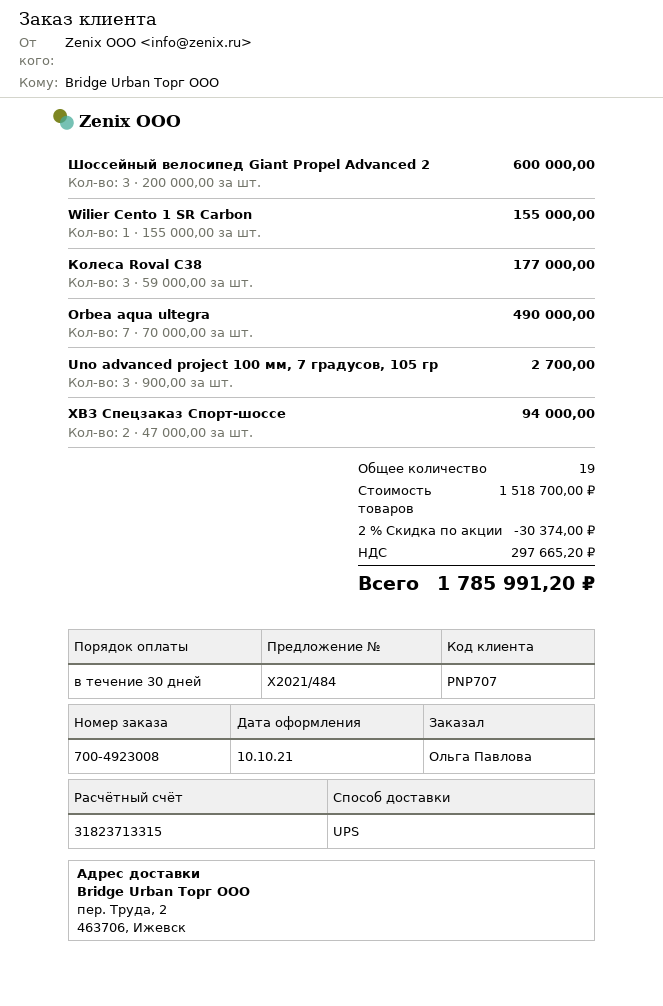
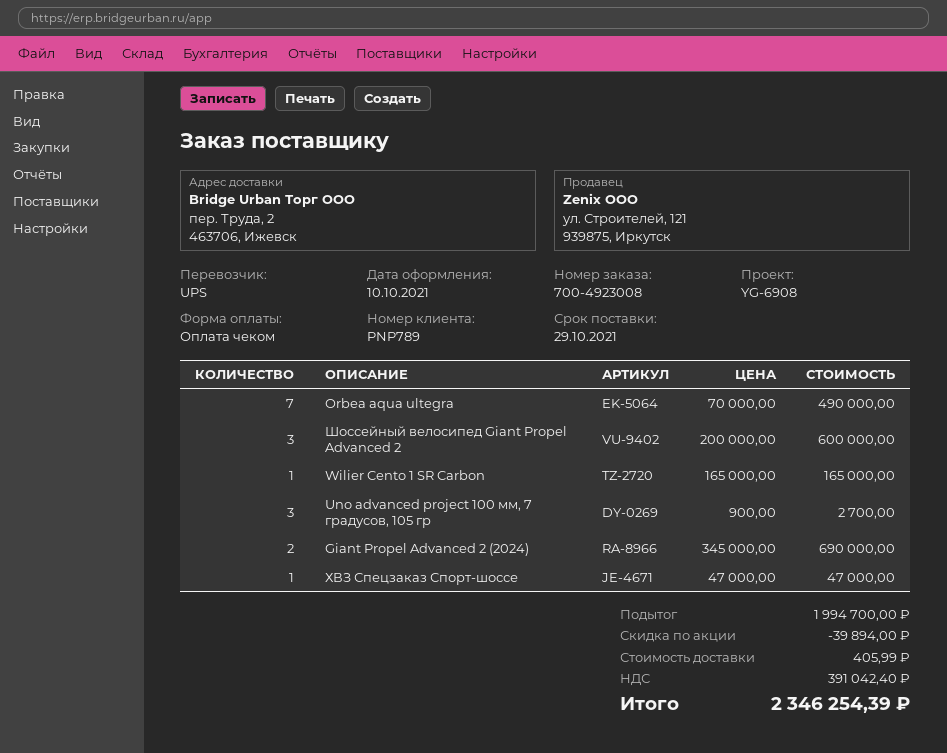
customer number: PNP707 -> PNP789
Wilier Cento 1 SR Carbon: 1 x 155000.00 = 155000.00 -> 1 x 165000.00 = 165000.00
Колеса Roval C38: 3 x 59000.00 = 177000.00 -> none
ХВЗ Спецзаказ Спорт-шоссе: 2 x 47000.00 = 94000.00 -> 1 x 47000.00 = 47000.00
Giant Propel Advanced 2 (2024): none -> 2 x 345000.00 = 690000.00
subtotal: 1518700.00 -> 1994700.00
discount: 30374.00 -> 39894.00
shipping: none -> 405.99
tax: 297665.20 -> 391042.40
total: 1785991.20 -> 2346254.39

